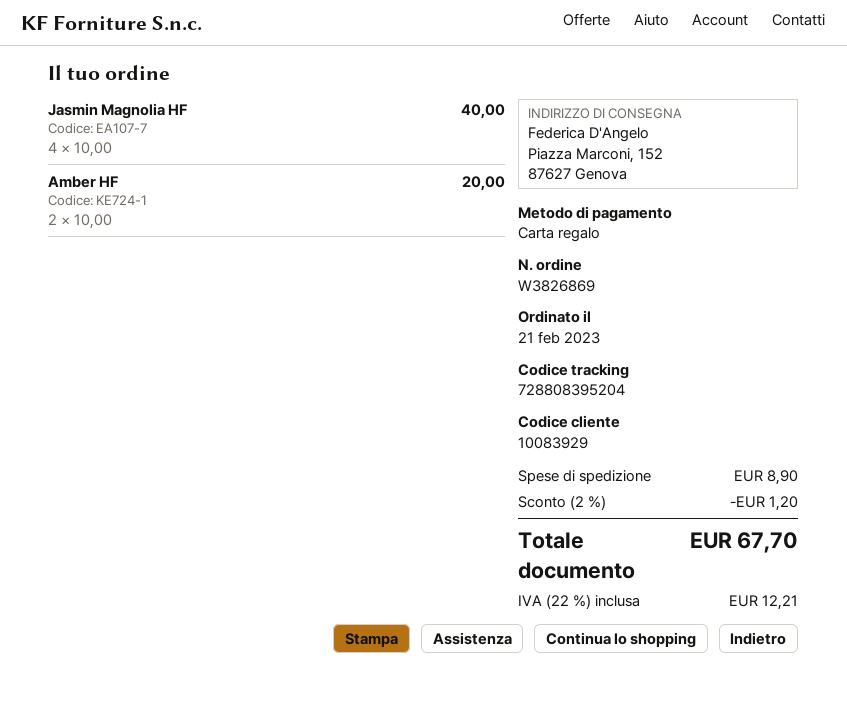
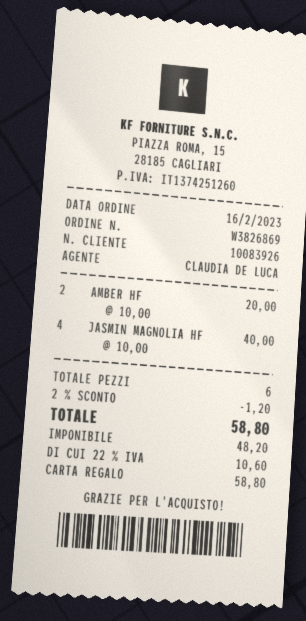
order date: 2023-02-21 -> 2023-02-16
customer number: 10083929 -> 10083926
shipping: 8.90 -> none
tax: 22% = 12.21 -> 22% = 10.60
total: 67.70 -> 58.80

